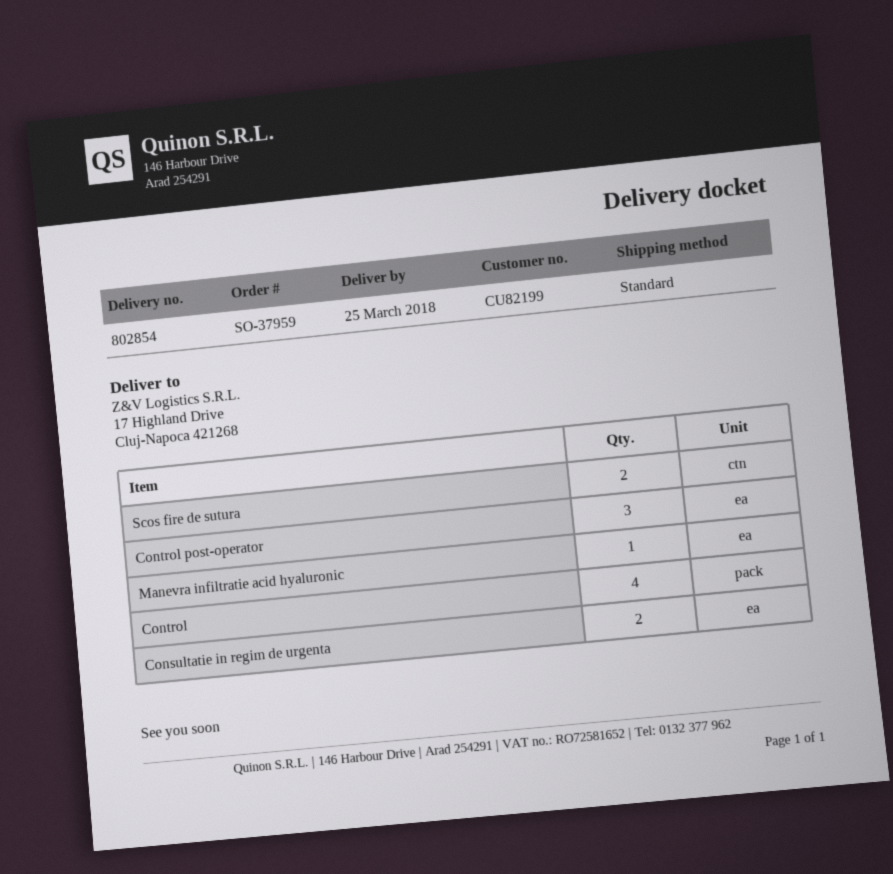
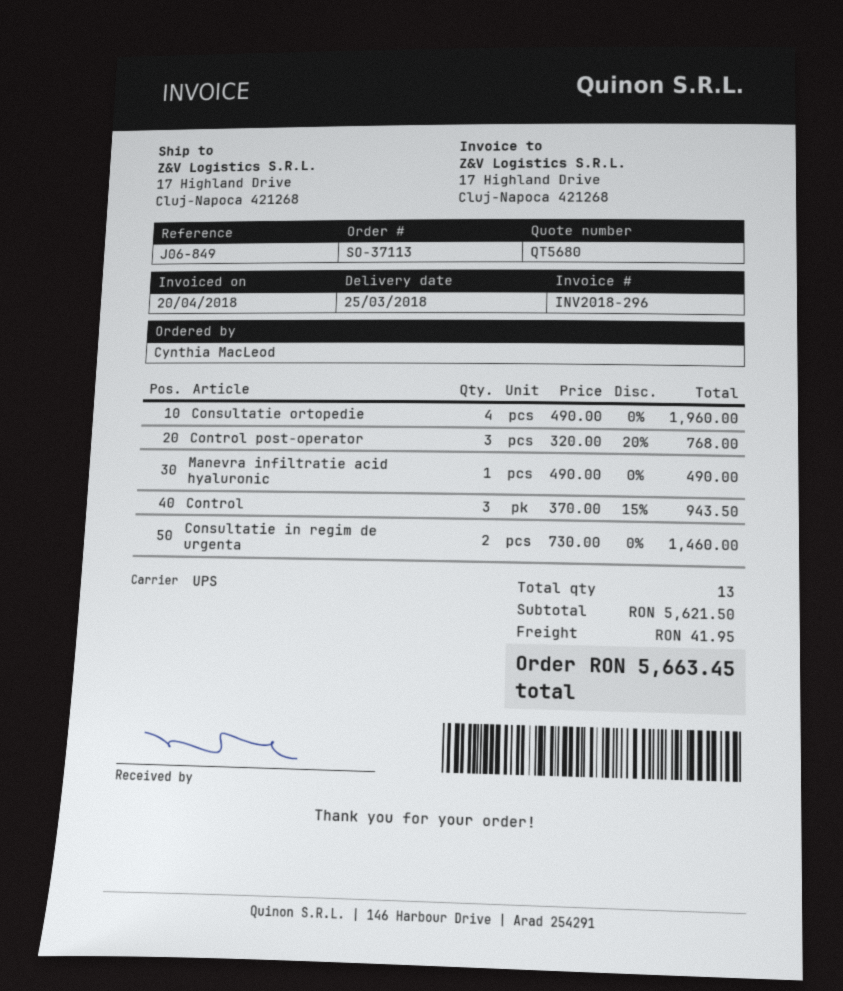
order number: SO-37959 -> SO-37113
shipping method: standard -> UPS
Scos fire de sutura: 2 -> none
Control: 4 -> 3
Consultatie ortopedie: none -> 4

